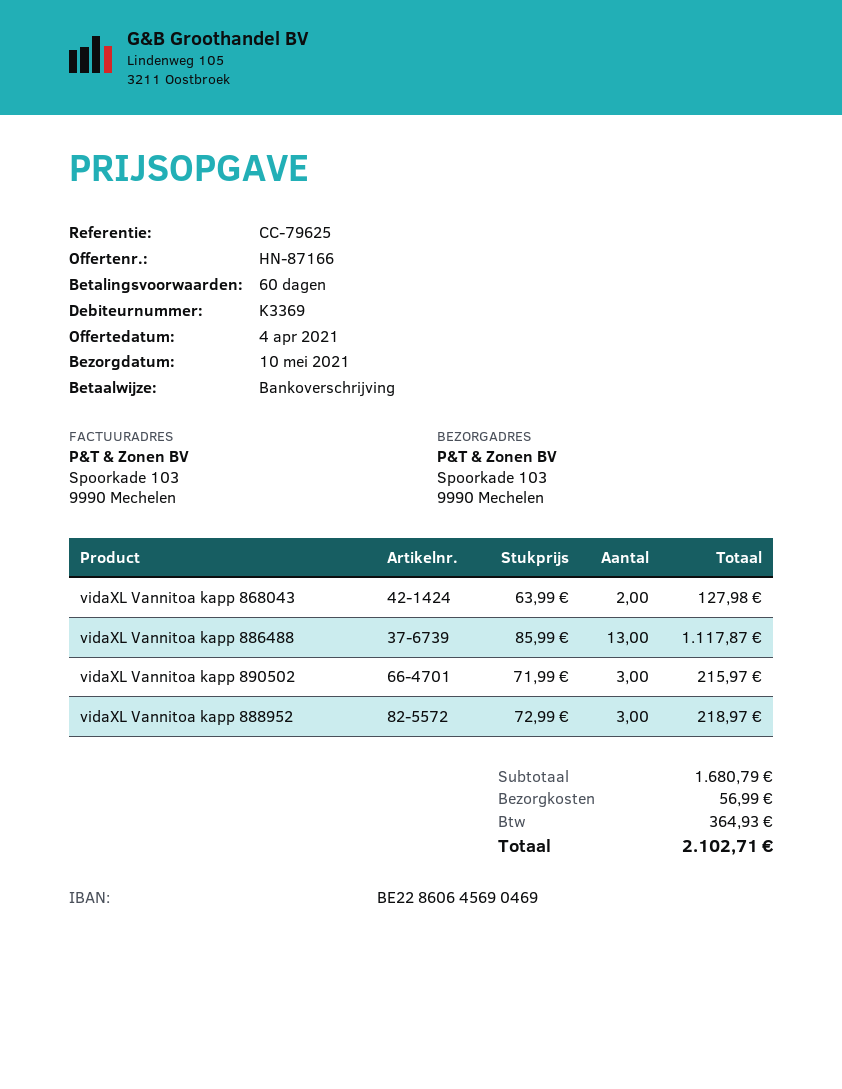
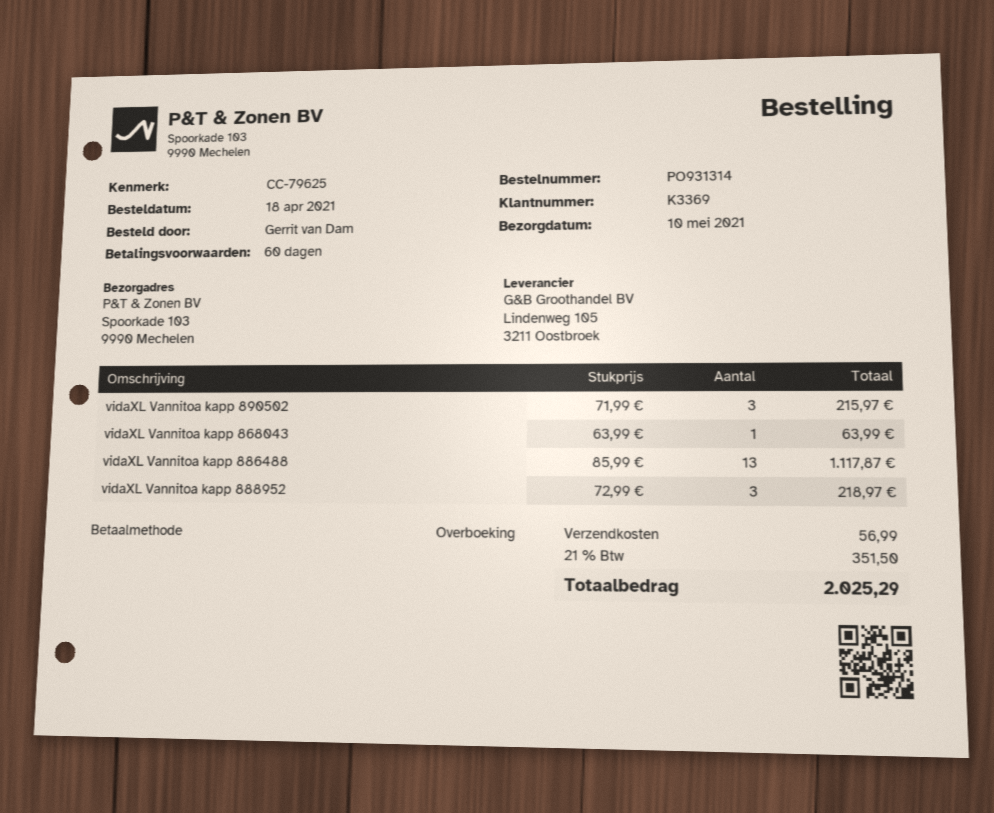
vidaXL Vannitoa kapp 868043: 2 x 63.99 = 127.98 -> 1 x 63.99 = 63.99
tax: 364.93 -> 351.50
total: 2102.71 -> 2025.29

